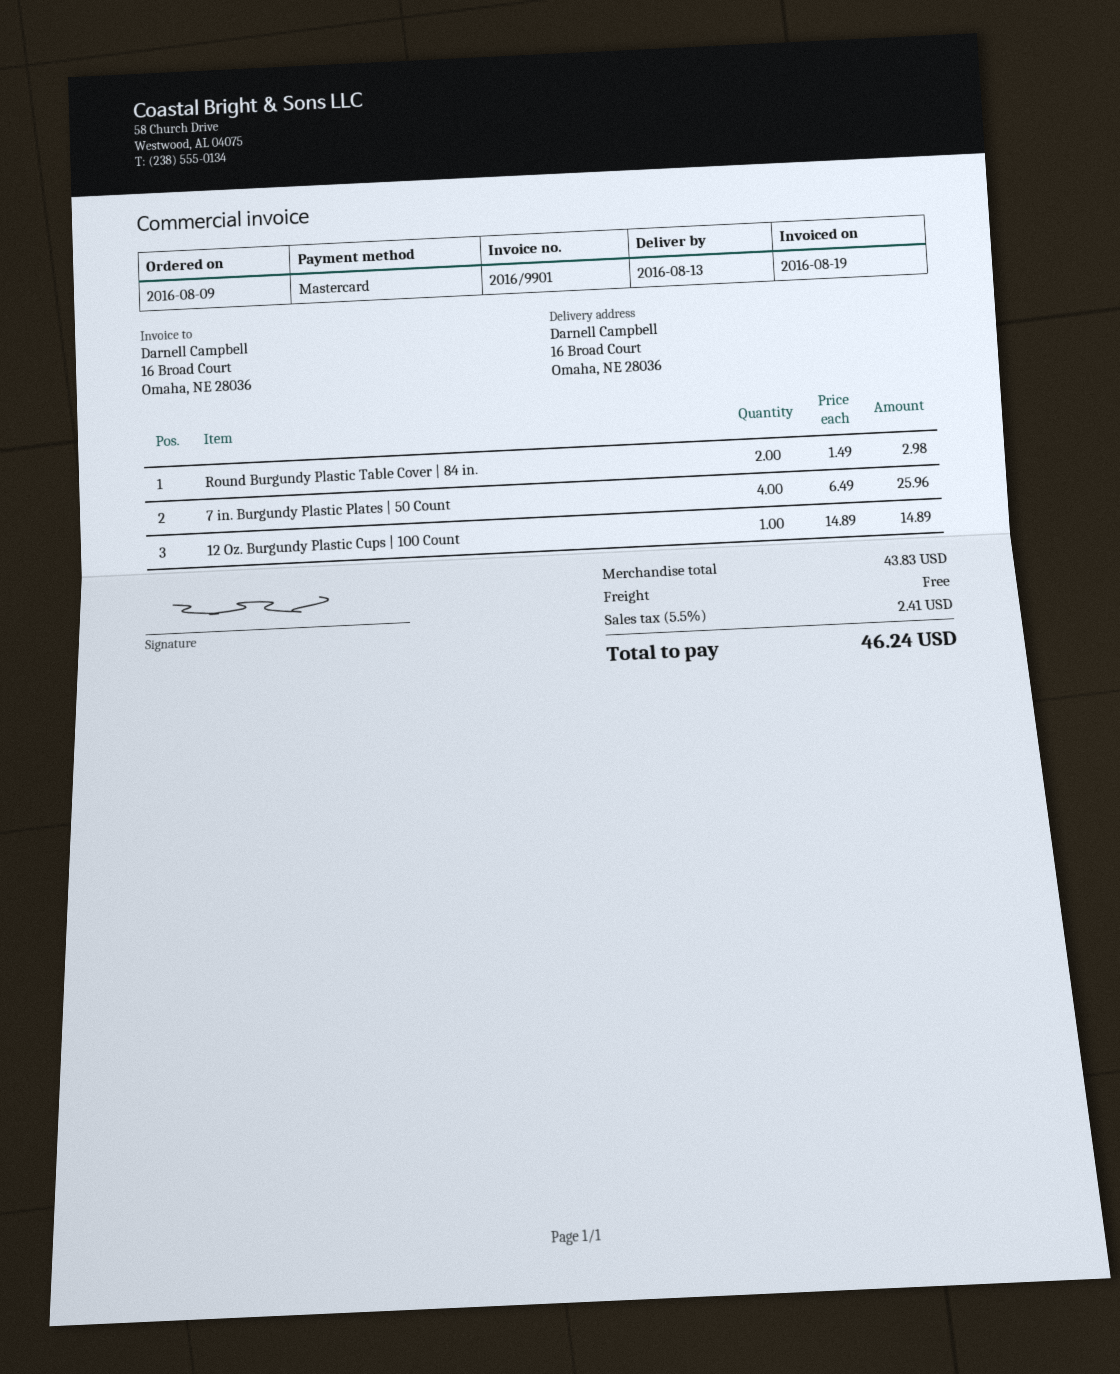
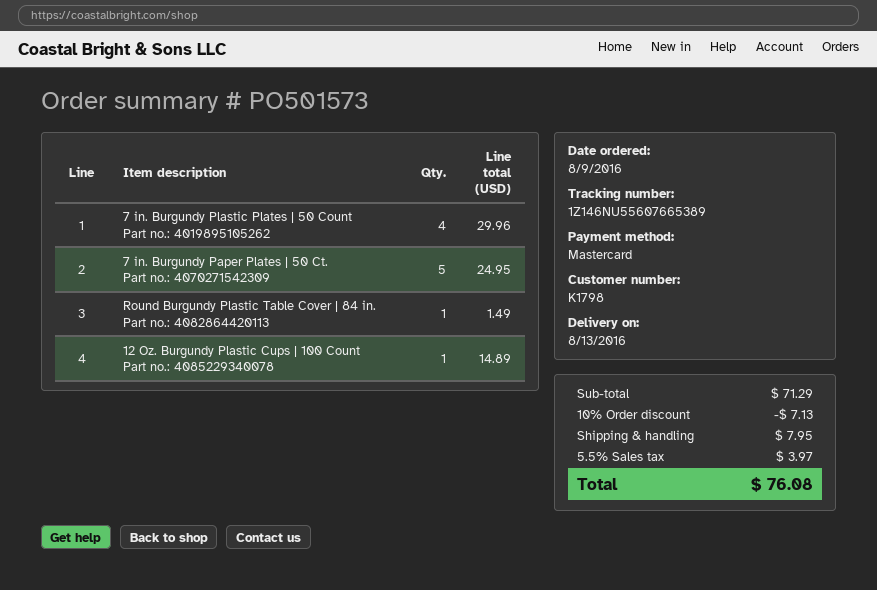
Round Burgundy Plastic Table Cover | 84 in.: 2 for 2.98 -> 1 for 1.49
7 in. Burgundy Plastic Plates | 50 Count: 4 for 25.96 -> 4 for 29.96
7 in. Burgundy Paper Plates | 50 Ct.: none -> 5 for 24.95
subtotal: 43.83 -> 71.29
discount: none -> 10% = 7.13
shipping: 0.00 -> 7.95
tax: 5.5% = 2.41 -> 5.5% = 3.97
total: 46.24 -> 76.08

